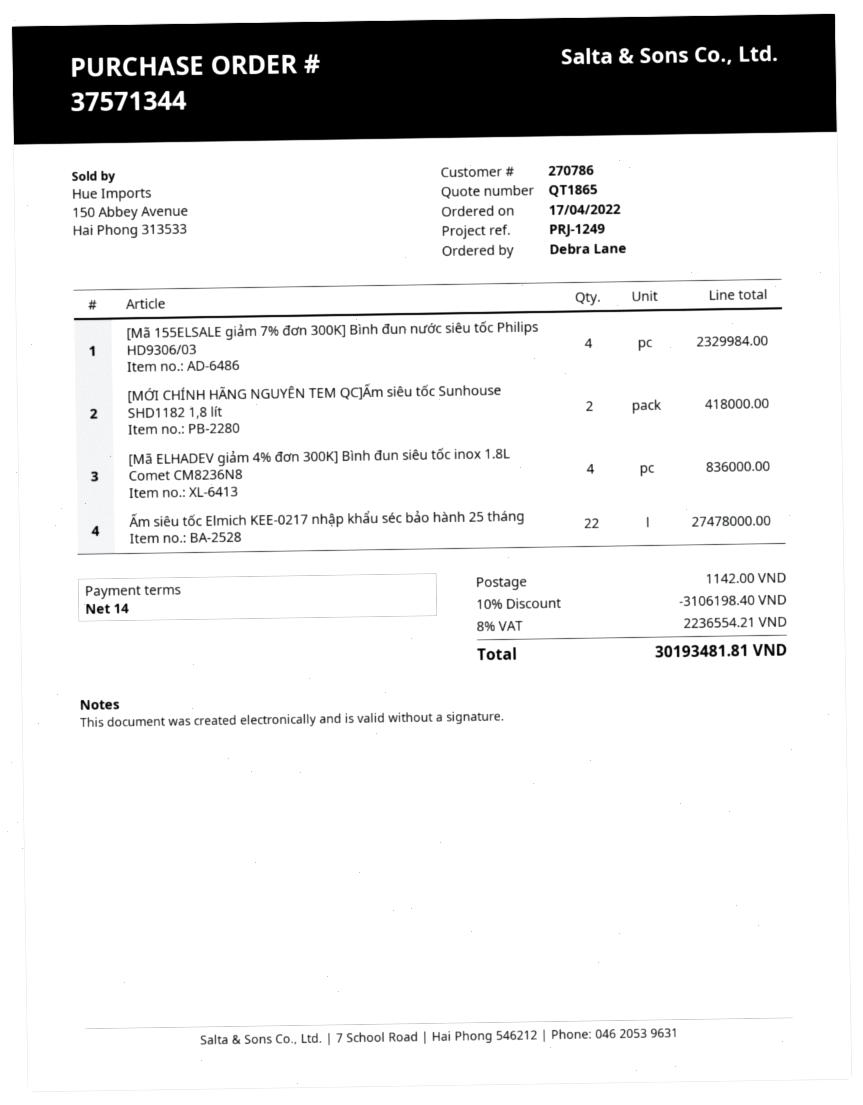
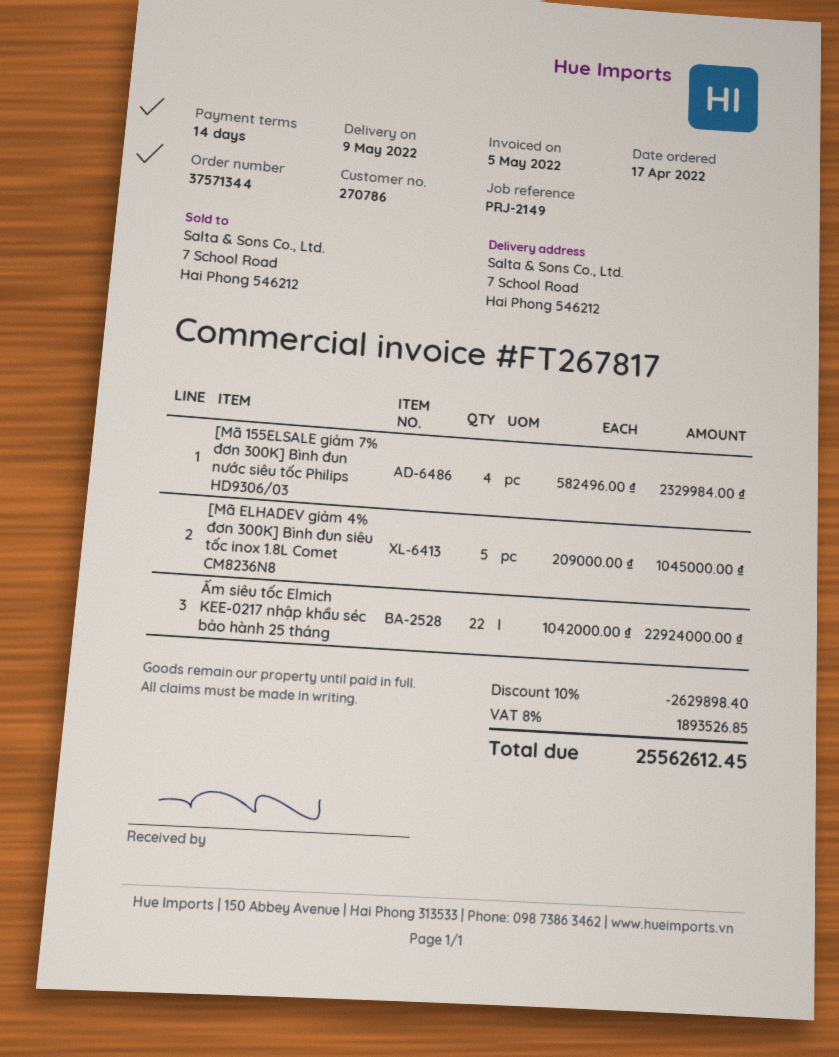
reference: PRJ-1249 -> PRJ-2149
[MỚI CHÍNH HÃNG NGUYÊN TEM QC]Ấm siêu tốc Sunhouse SHD1182 1,8 lít: 2 for 418000.00 -> none
[Mã ELHADEV giảm 4% đơn 300K] Bình đun siêu tốc inox 1.8L Comet CM8236N8: 4 for 836000.00 -> 5 for 1045000.00
Ấm siêu tốc Elmich KEE-0217 nhập khẩu séc bảo hành 25 tháng: 22 for 27478000.00 -> 22 for 22924000.00
discount: 10% = 3106198.40 -> 10% = 2629898.40
shipping: 1142.00 -> none
tax: 8% = 2236554.21 -> 8% = 1893526.85
total: 30193481.81 -> 25562612.45

